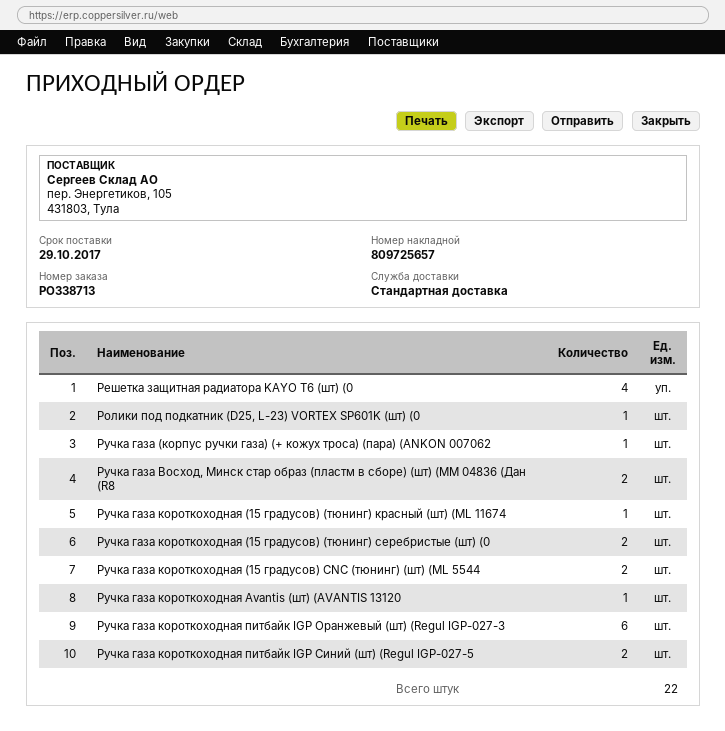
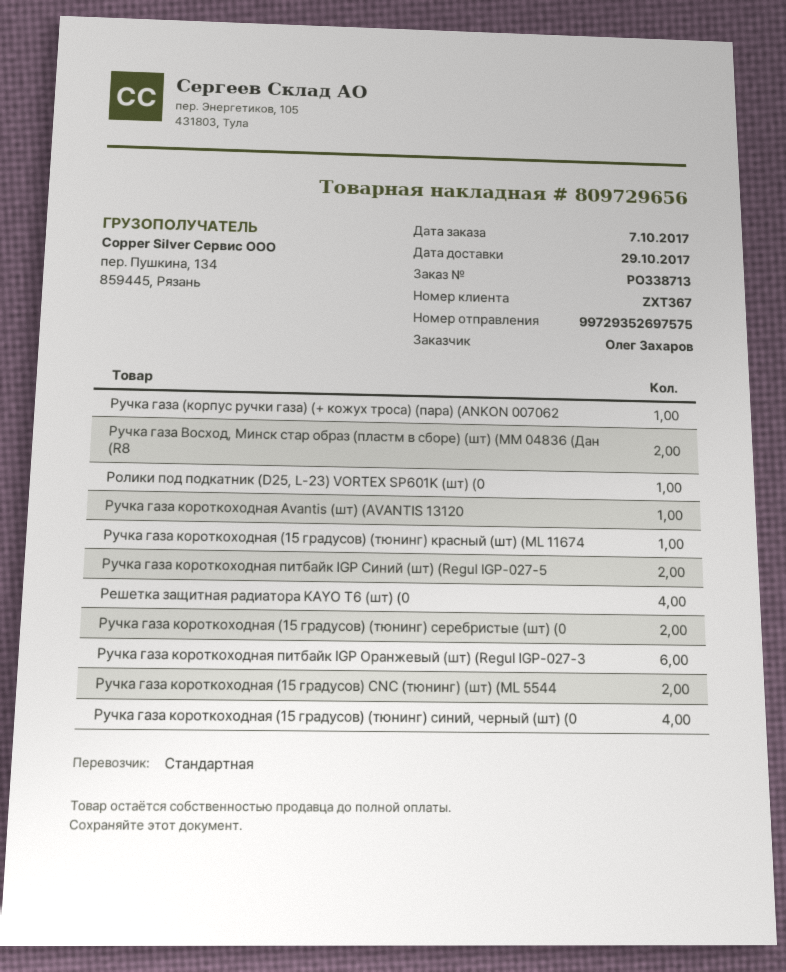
delivery note number: 809725657 -> 809729656
Ручка газа короткоходная (15 градусов) (тюнинг) синий, черный (шт) (0: none -> 4

